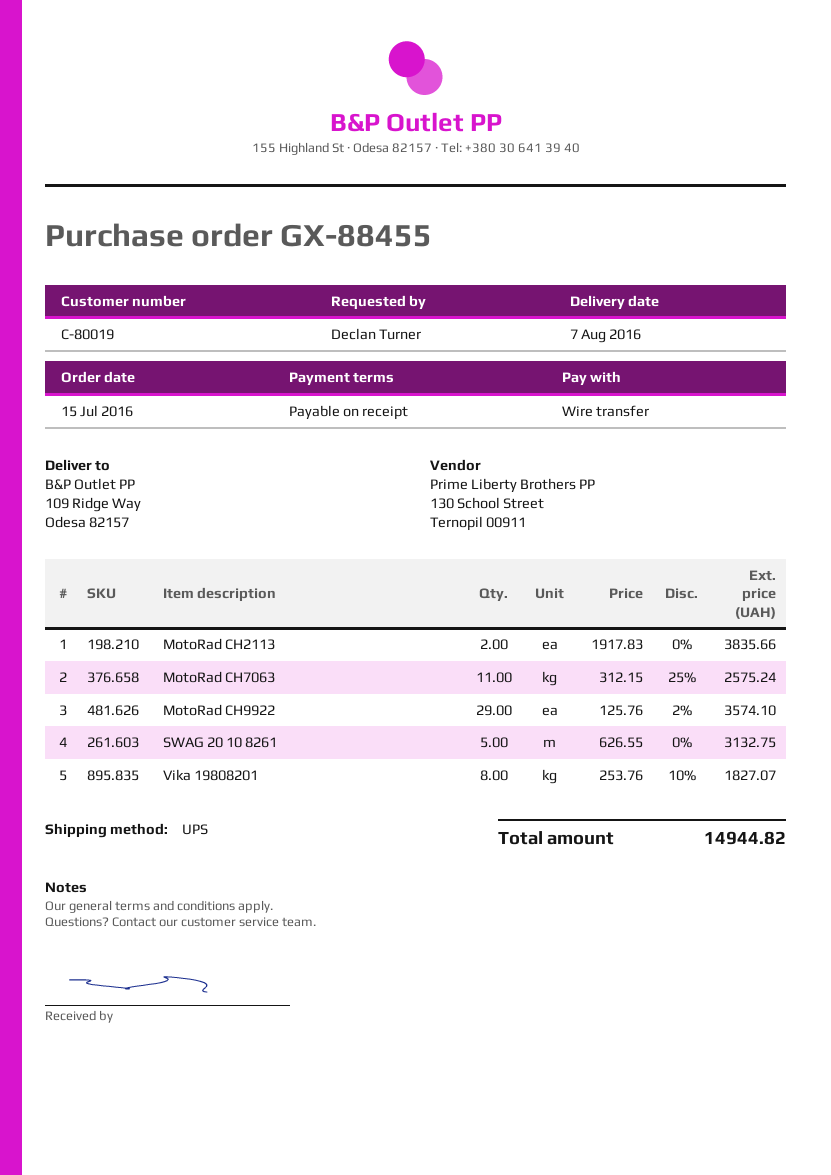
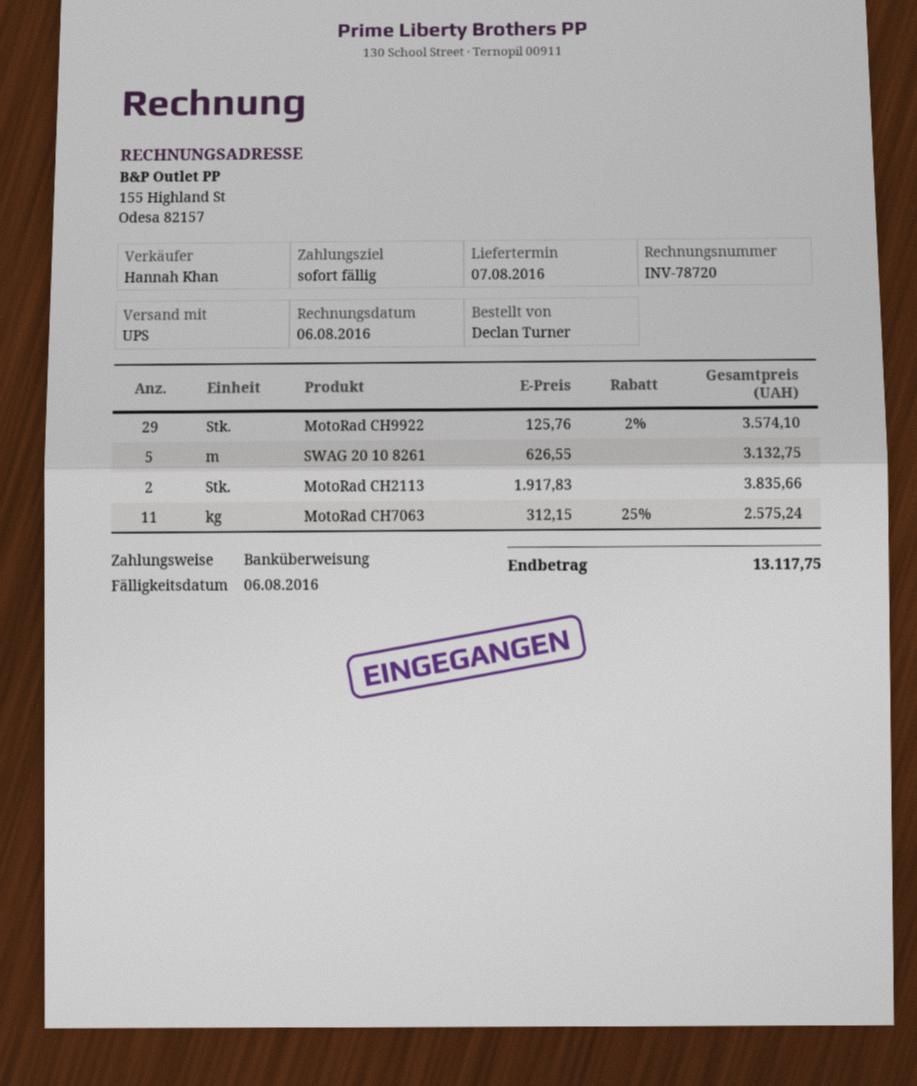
Vika 19808201: 8 x 253.76 - 10% = 1827.07 -> none
total: 14944.82 -> 13117.75

